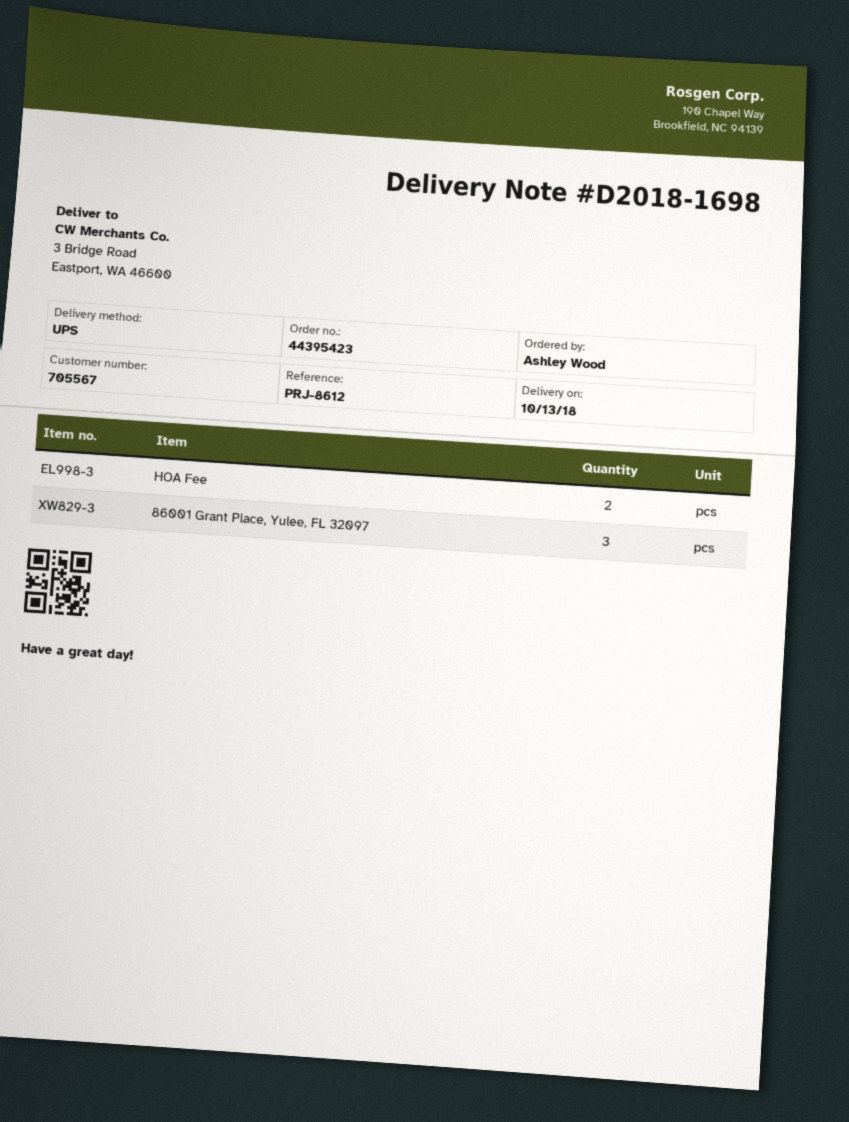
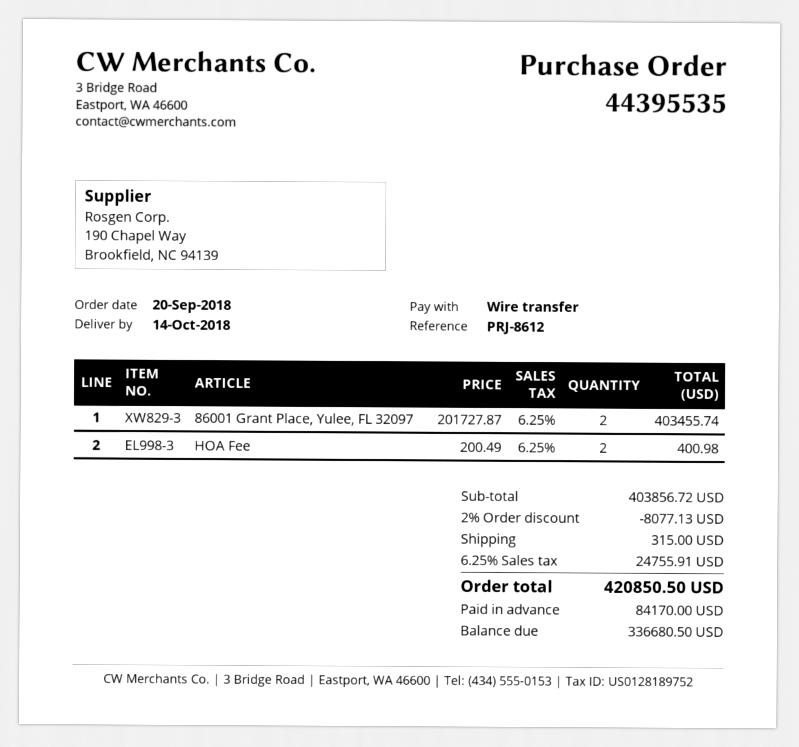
order number: 44395423 -> 44395535
delivery date: 2018-10-13 -> 2018-10-14
86001 Grant Place, Yulee, FL 32097: 3 -> 2

